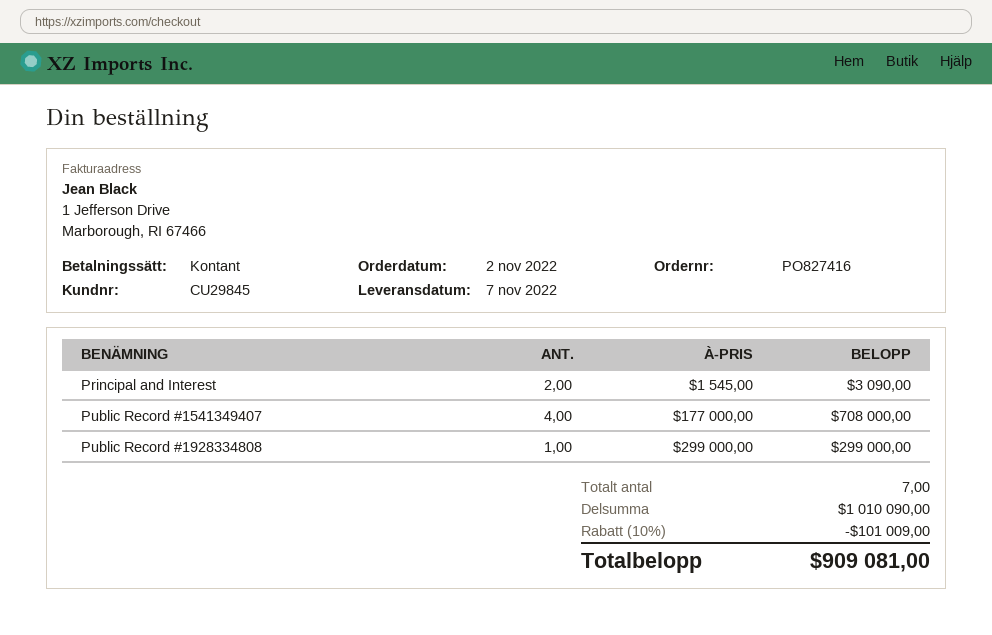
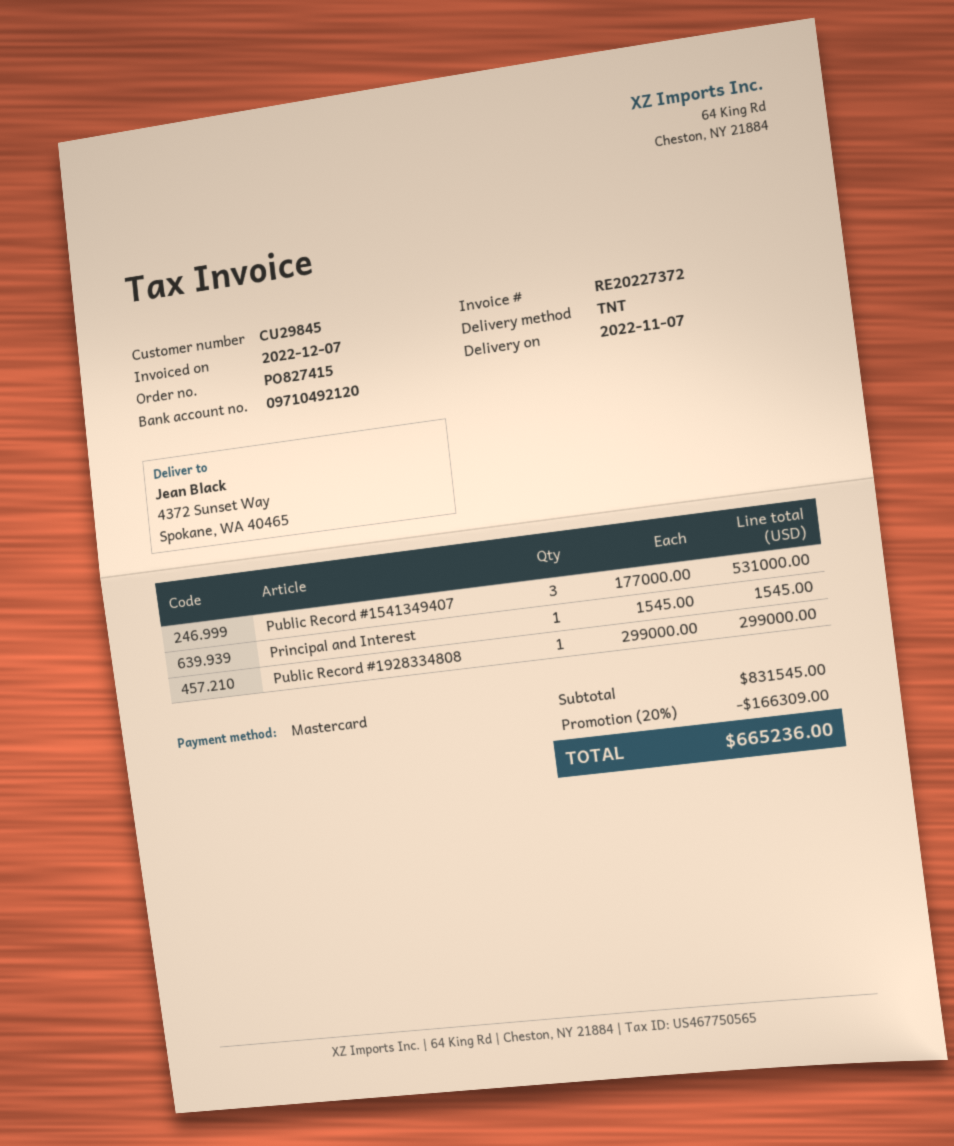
order number: PO827416 -> PO827415
payment method: cash -> Mastercard
Principal and Interest: 2 x 1545.00 = 3090.00 -> 1 x 1545.00 = 1545.00
Public Record #1541349407: 4 x 177000.00 = 708000.00 -> 3 x 177000.00 = 531000.00
subtotal: 1010090.00 -> 831545.00
discount: 10% = 101009.00 -> 20% = 166309.00
total: 909081.00 -> 665236.00

